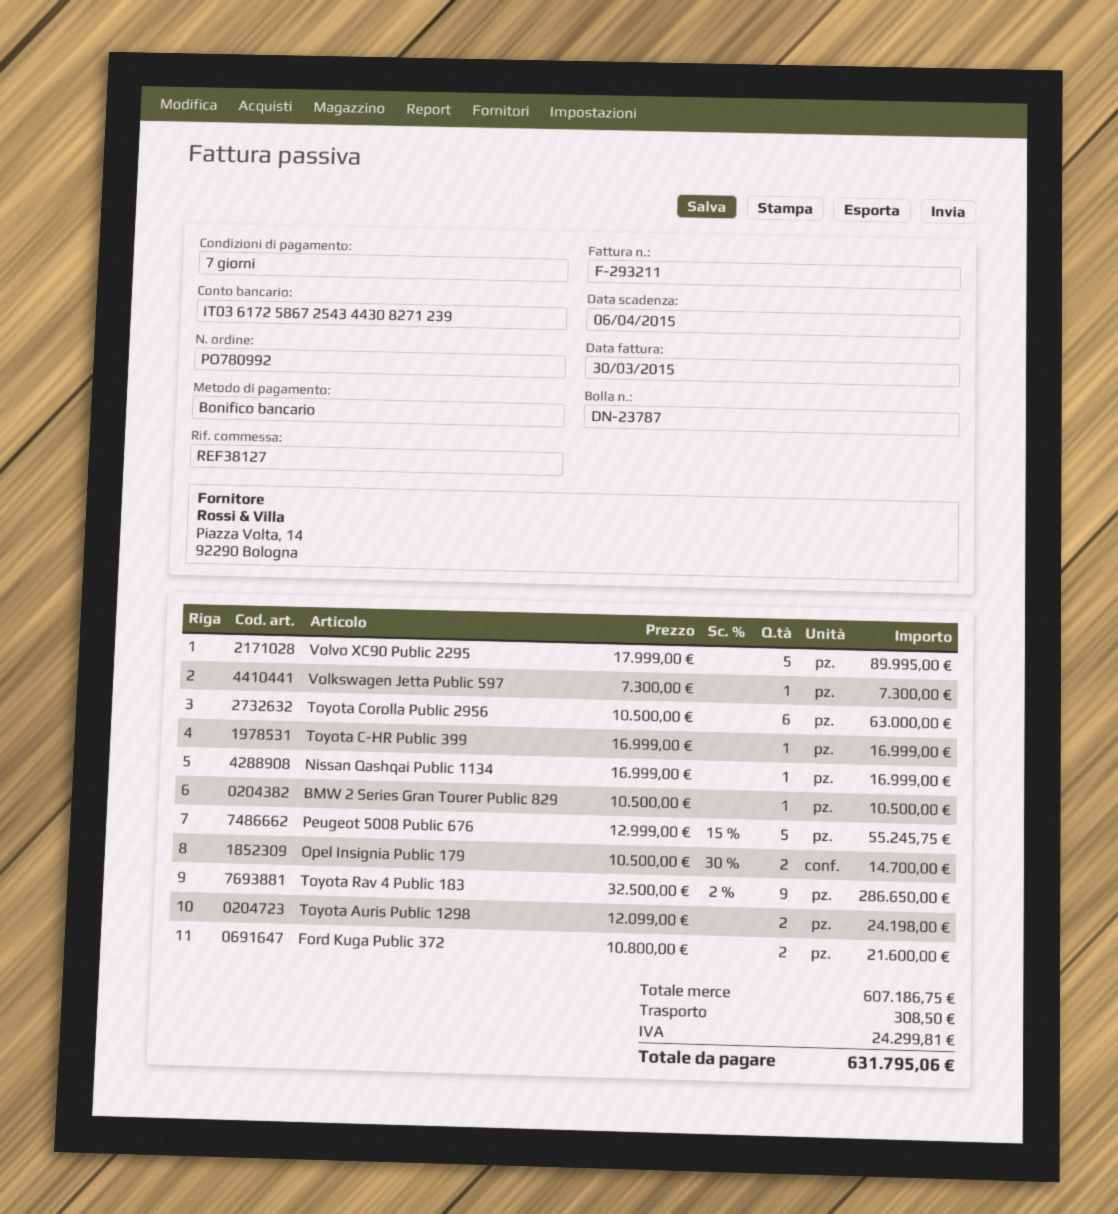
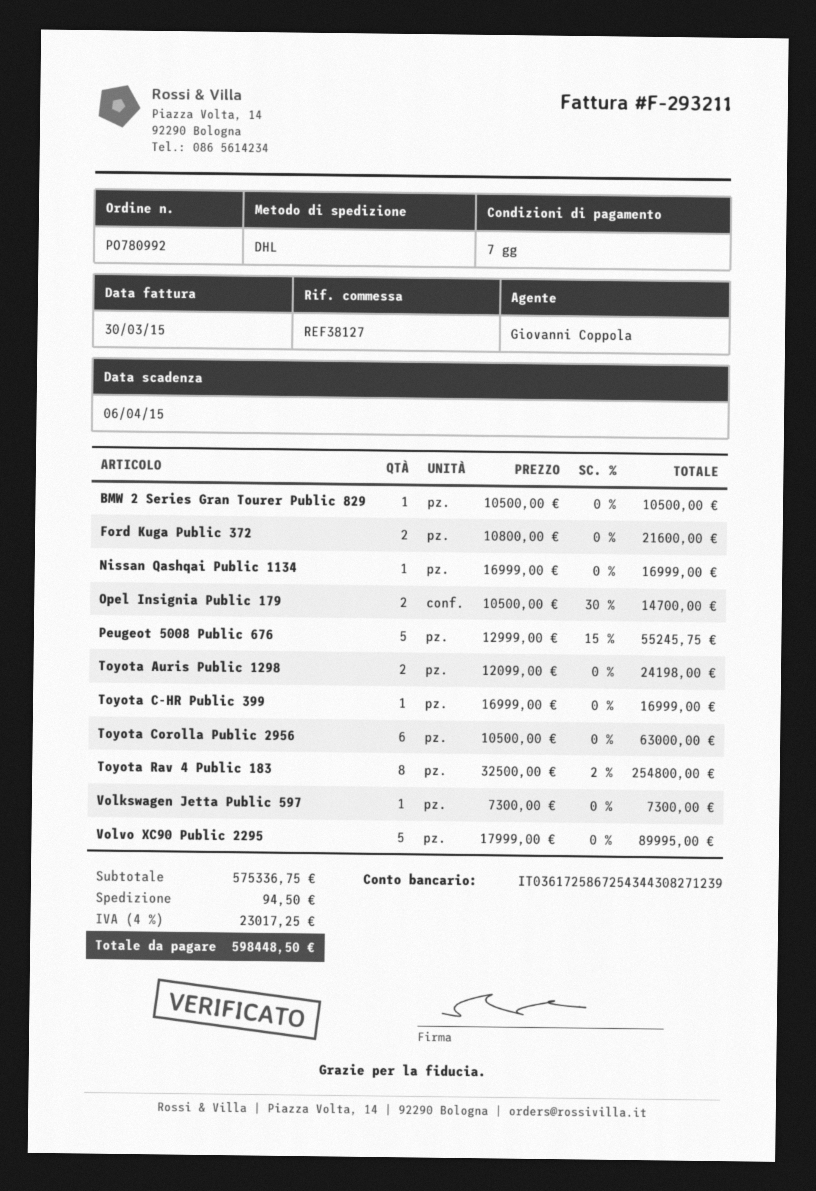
Toyota Rav 4 Public 183: 9 x 32500.00 - 2% = 286650.00 -> 8 x 32500.00 - 2% = 254800.00
subtotal: 607186.75 -> 575336.75
shipping: 308.50 -> 94.50
tax: 24299.81 -> 23017.25
total: 631795.06 -> 598448.50

